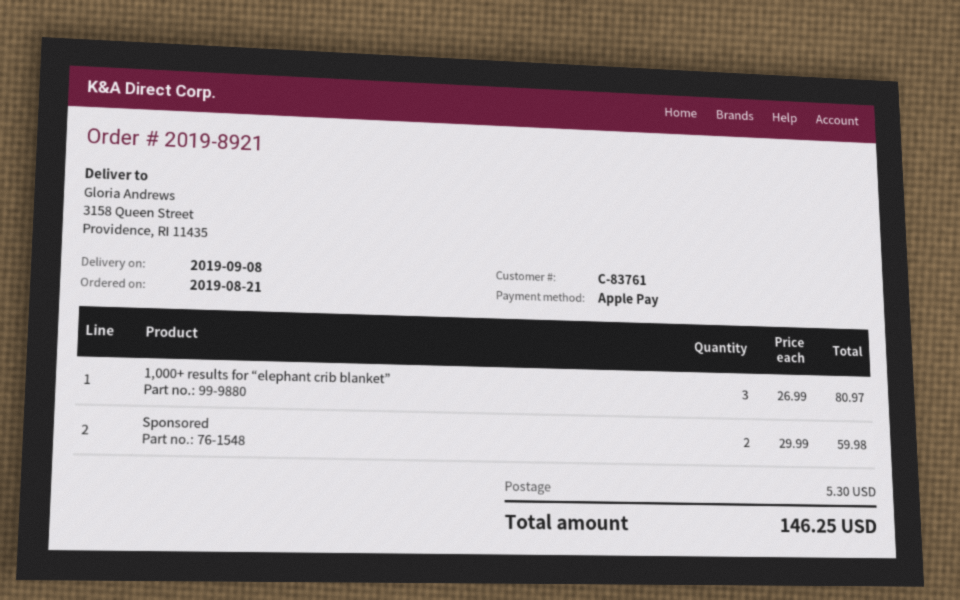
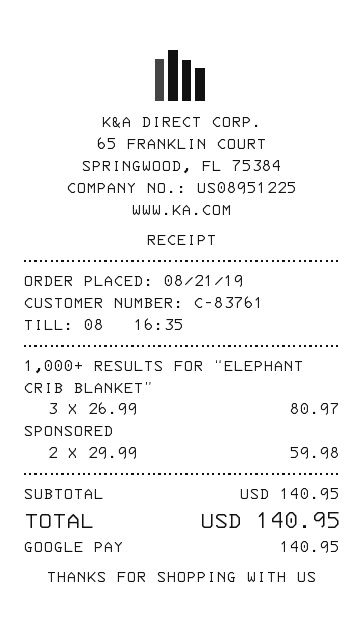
payment method: Apple Pay -> Google Pay
shipping: 5.30 -> none
total: 146.25 -> 140.95

